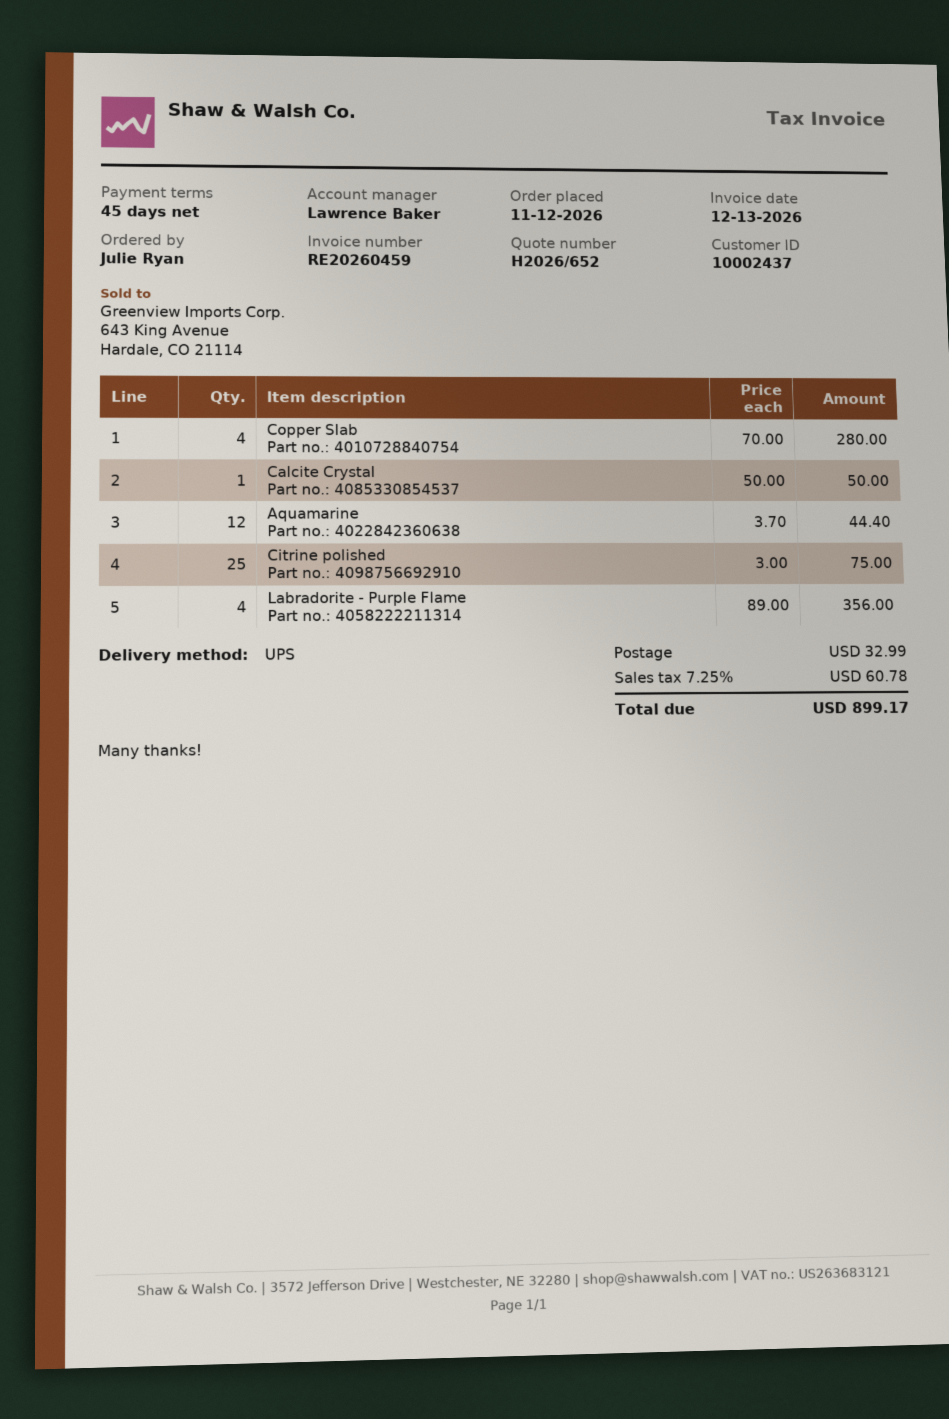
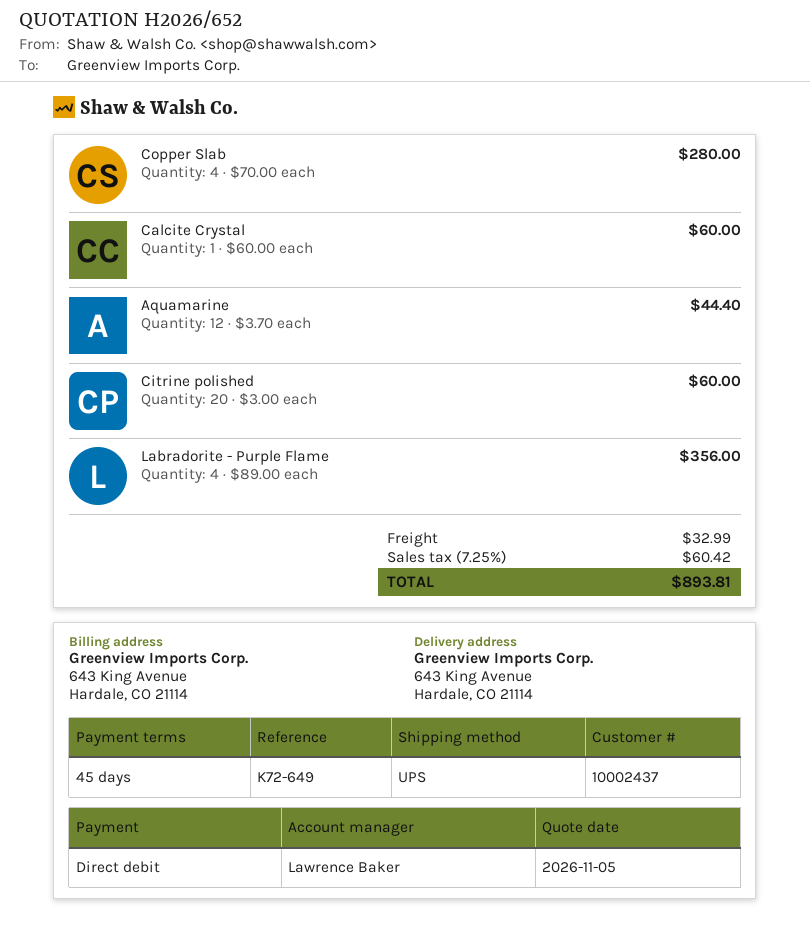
Calcite Crystal: 1 x 50.00 = 50.00 -> 1 x 60.00 = 60.00
Citrine polished: 25 x 3.00 = 75.00 -> 20 x 3.00 = 60.00
tax: 7.25% = 60.78 -> 7.25% = 60.42
total: 899.17 -> 893.81

